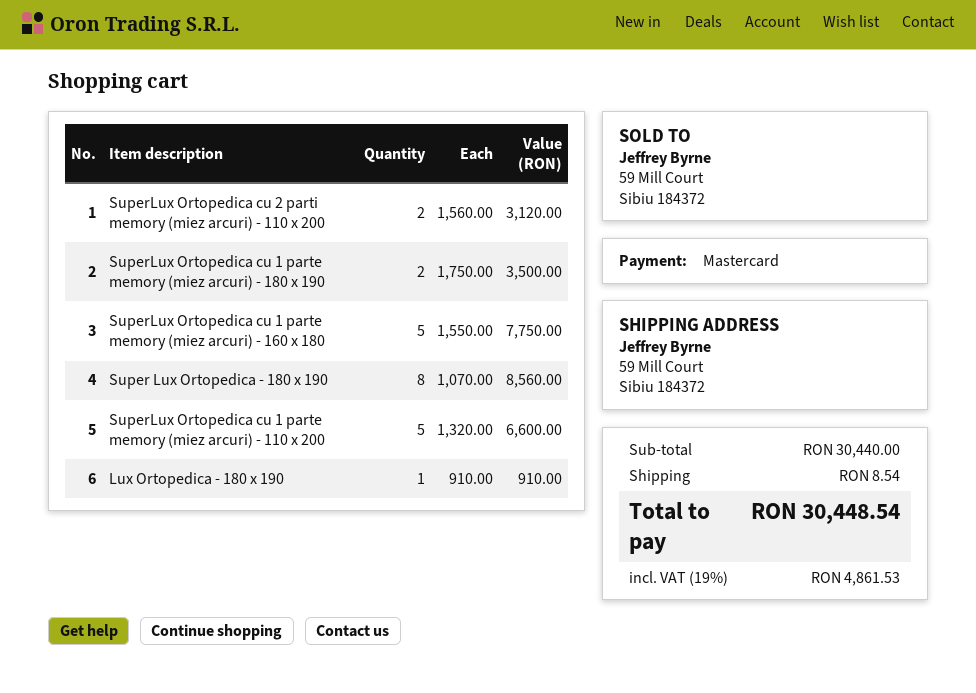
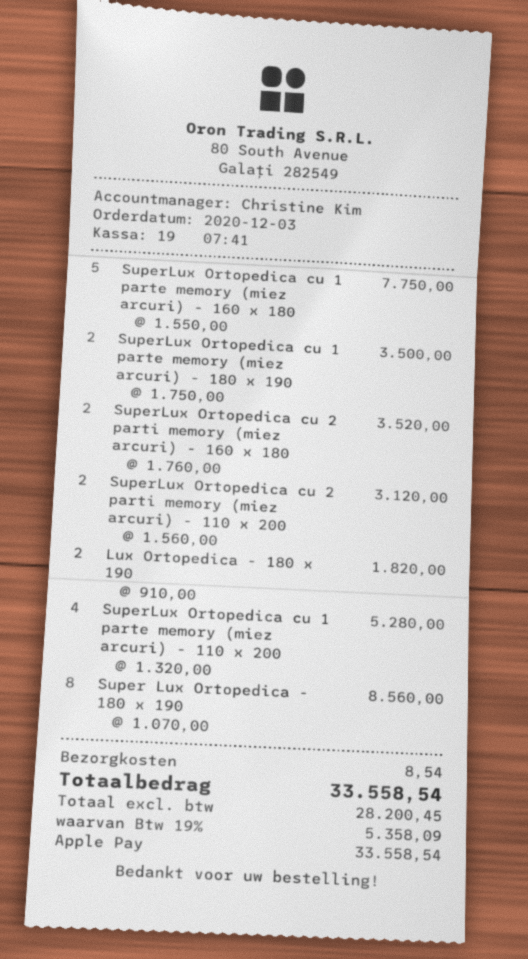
payment method: Mastercard -> Apple Pay
SuperLux Ortopedica cu 1 parte memory (miez arcuri) - 110 x 200: 5 x 1320.00 = 6600.00 -> 4 x 1320.00 = 5280.00
Lux Ortopedica - 180 x 190: 1 x 910.00 = 910.00 -> 2 x 910.00 = 1820.00
SuperLux Ortopedica cu 2 parti memory (miez arcuri) - 160 x 180: none -> 2 x 1760.00 = 3520.00
tax: 19% = 4861.53 -> 19% = 5358.09
total: 30448.54 -> 33558.54

